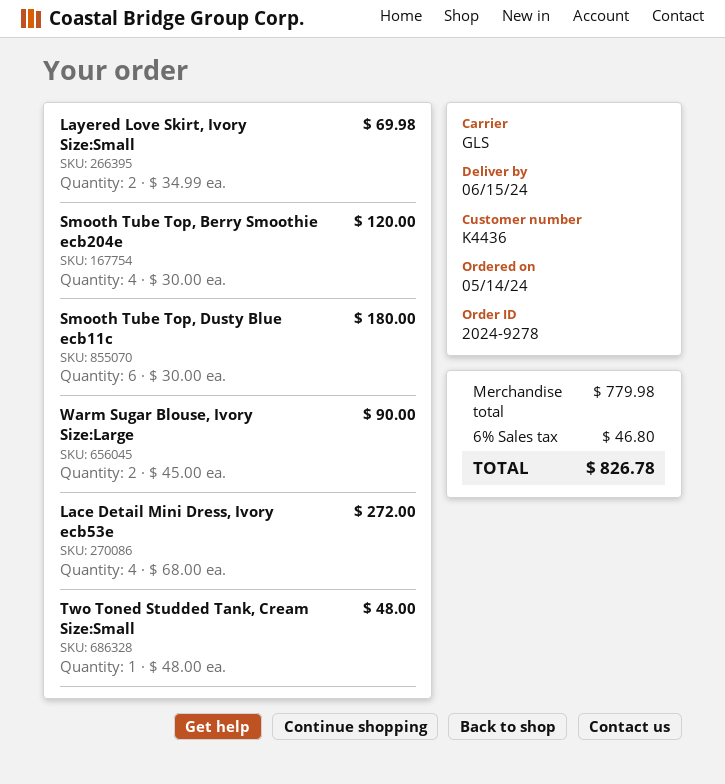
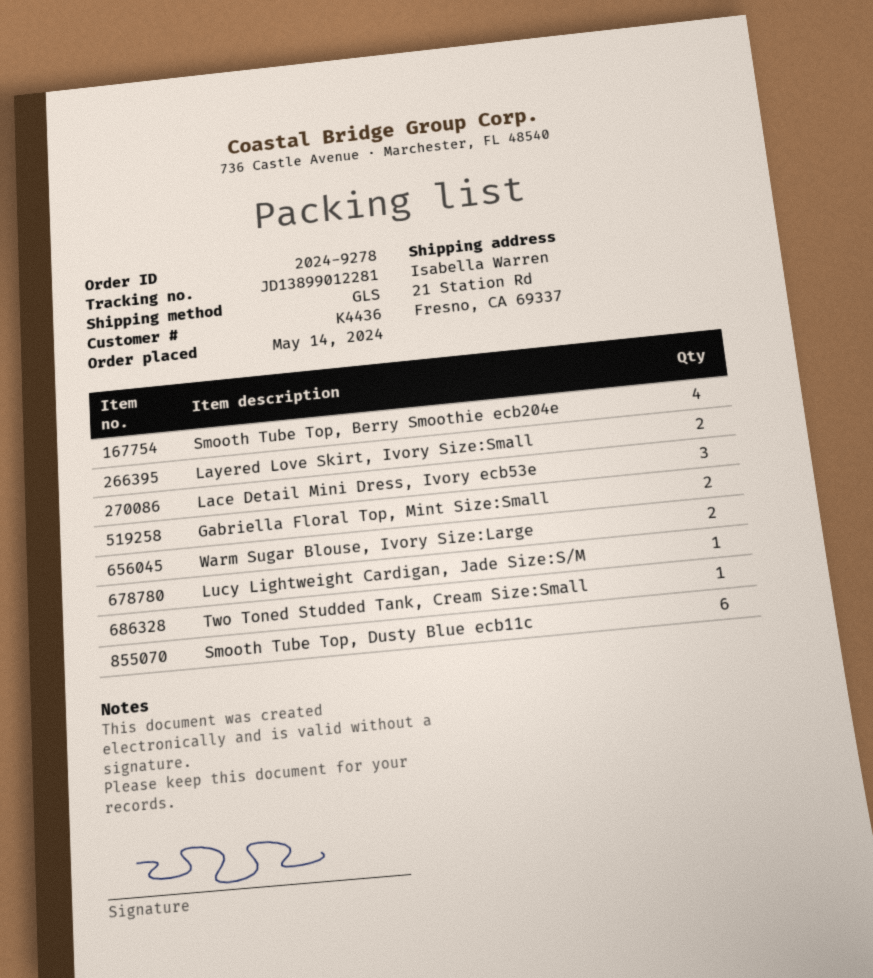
Lace Detail Mini Dress, Ivory ecb53e: 4 -> 3
Gabriella Floral Top, Mint Size:Small: none -> 2
Lucy Lightweight Cardigan, Jade Size:S/M: none -> 1

